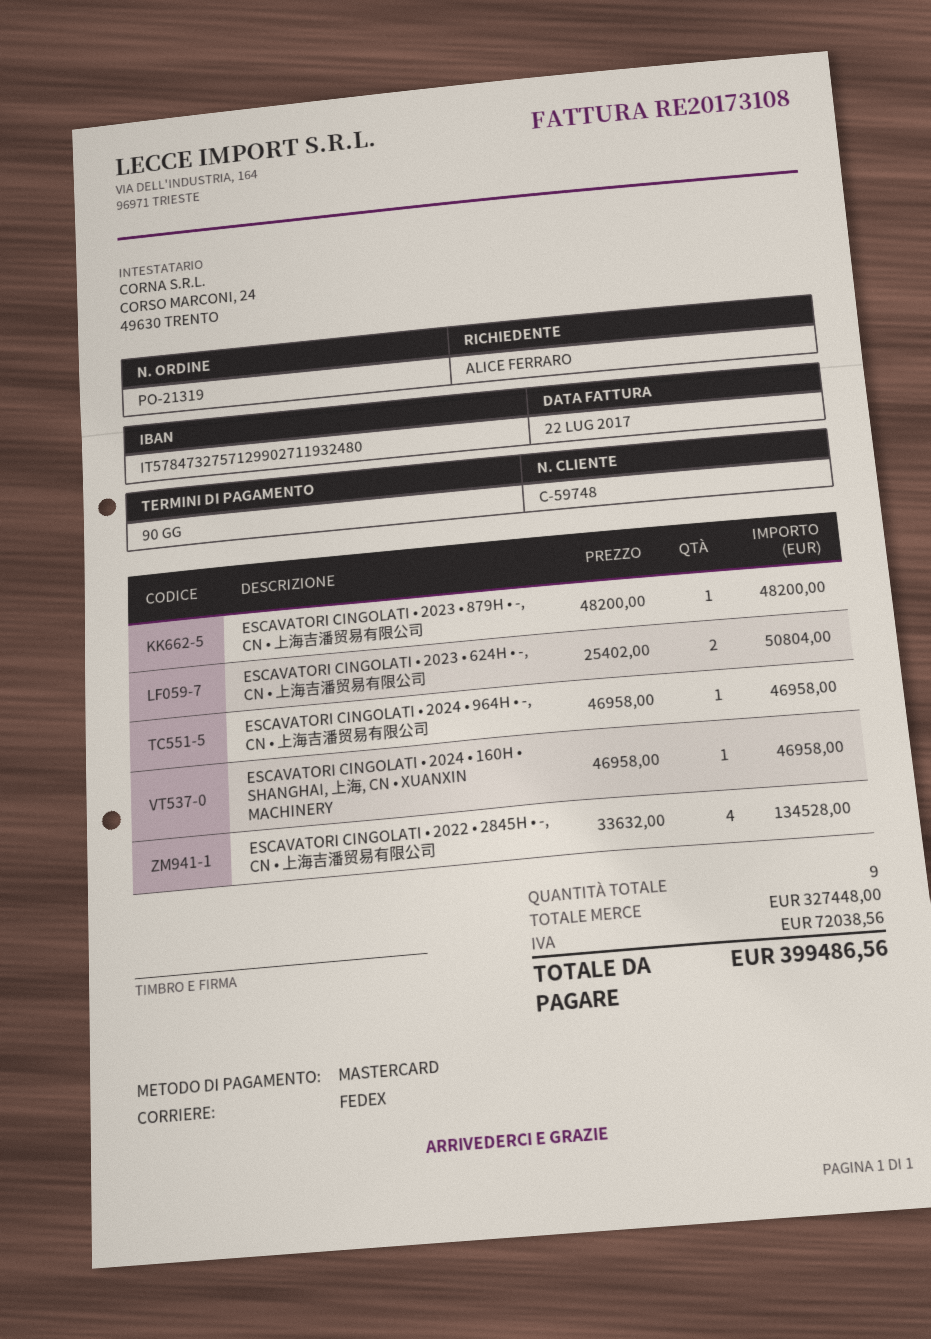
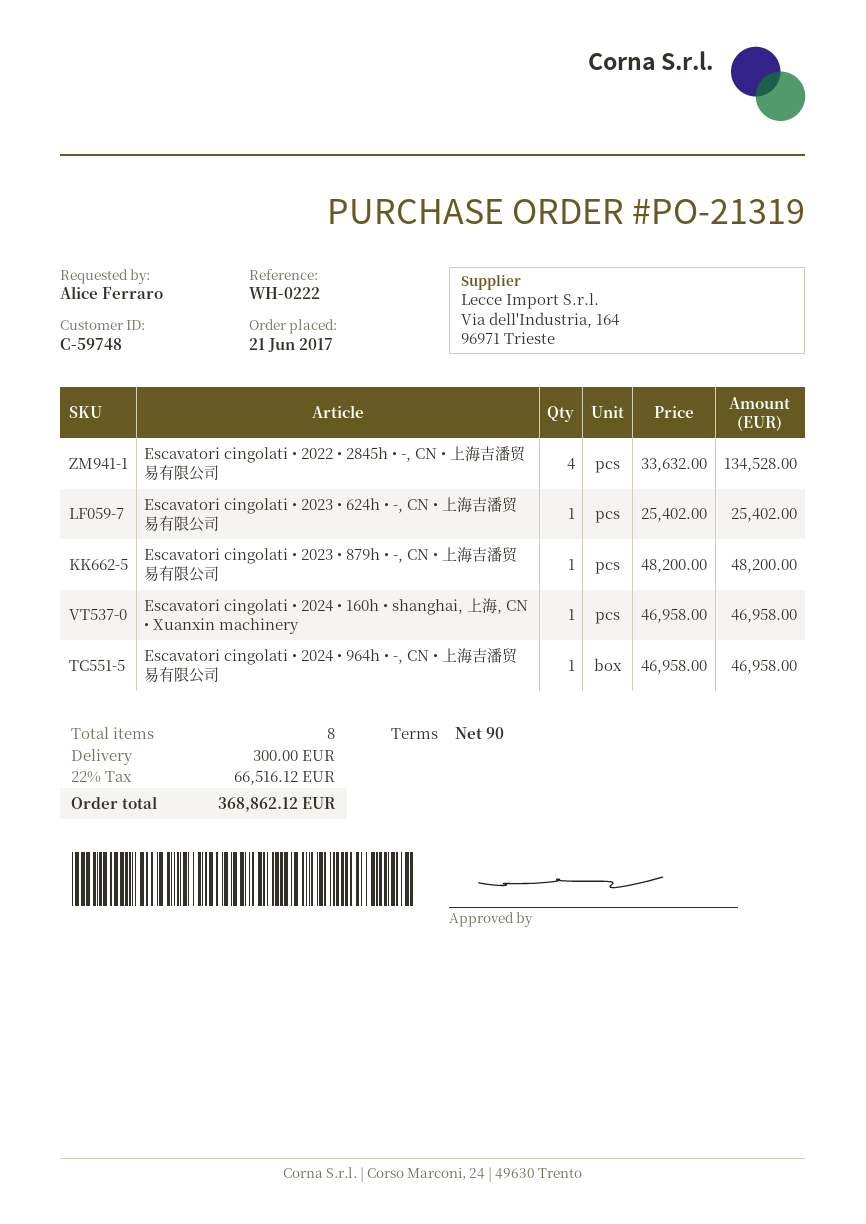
ESCAVATORI CINGOLATI • 2023 • 624H • -, CN • 上海吉潘贸易有限公司: 2 x 25402.00 = 50804.00 -> 1 x 25402.00 = 25402.00
total quantity: 9 -> 8
shipping: none -> 300.00
tax: 72038.56 -> 66516.12
total: 399486.56 -> 368862.12

